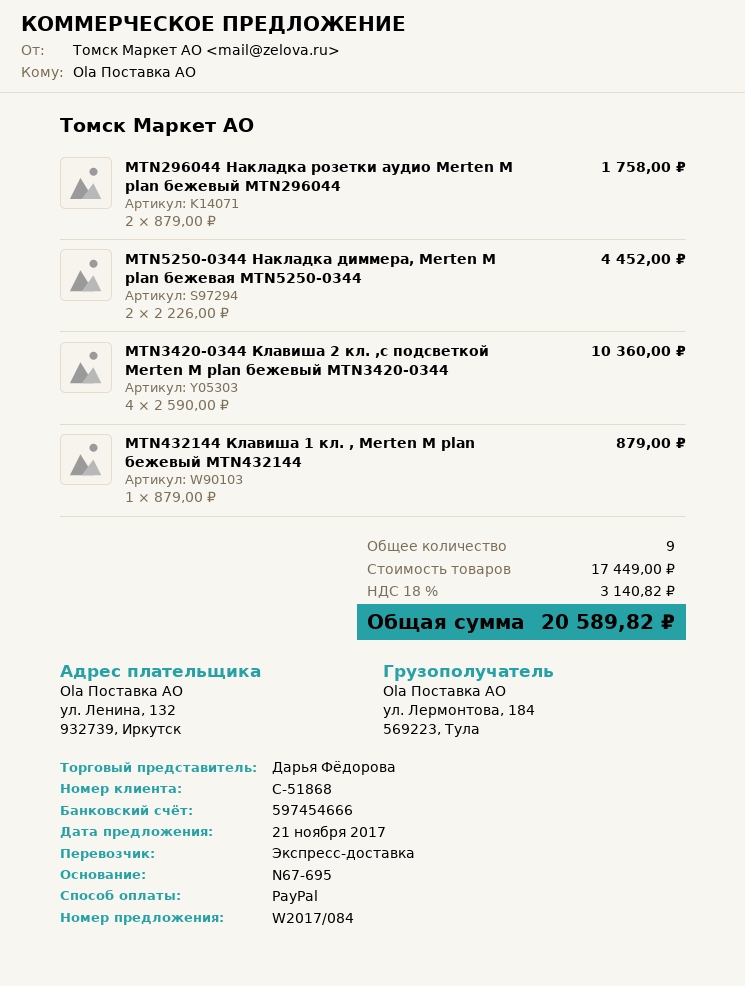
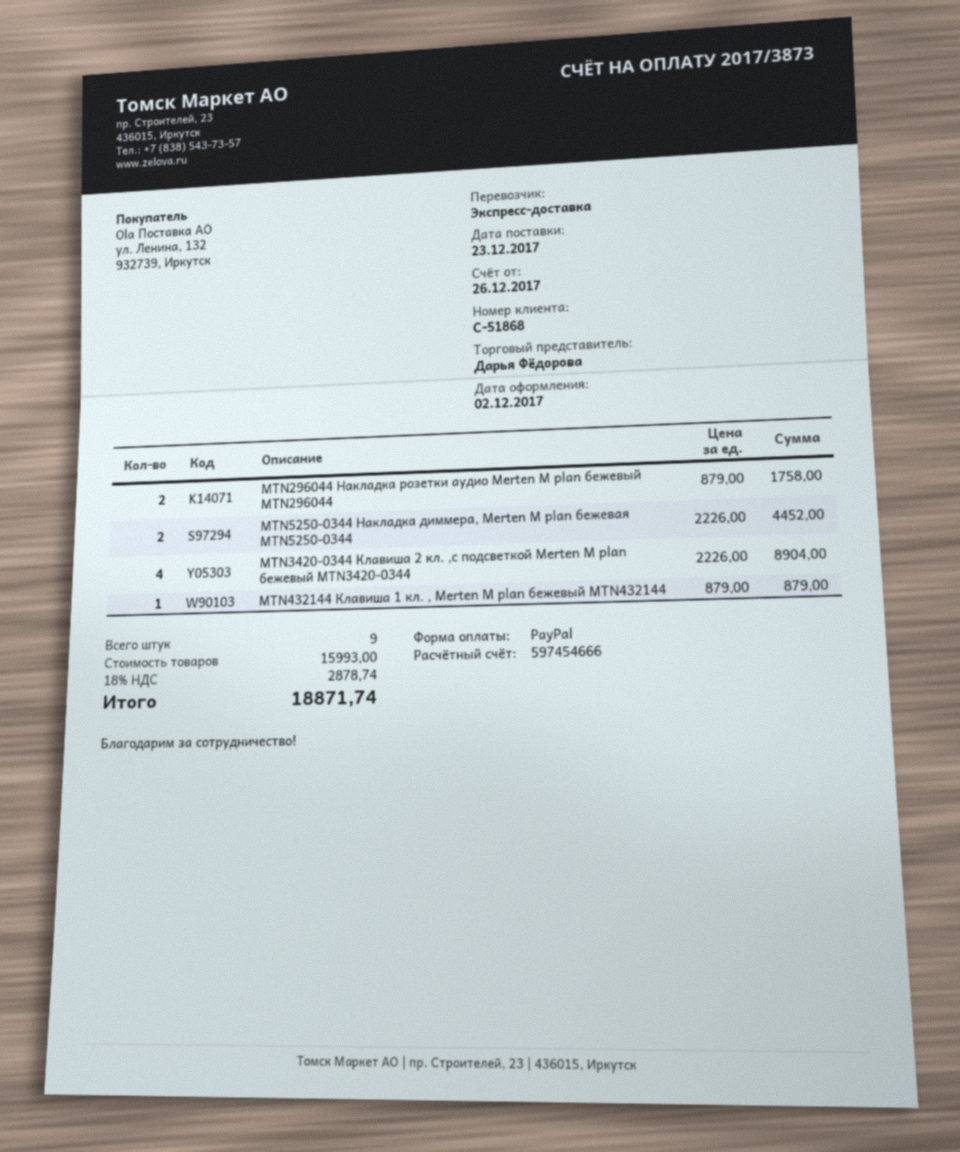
MTN3420-0344 Клавиша 2 кл. ,с подсветкой Merten М plan бежевый MTN3420-0344: 4 x 2590.00 = 10360.00 -> 4 x 2226.00 = 8904.00
subtotal: 17449.00 -> 15993.00
tax: 18% = 3140.82 -> 18% = 2878.74
total: 20589.82 -> 18871.74

